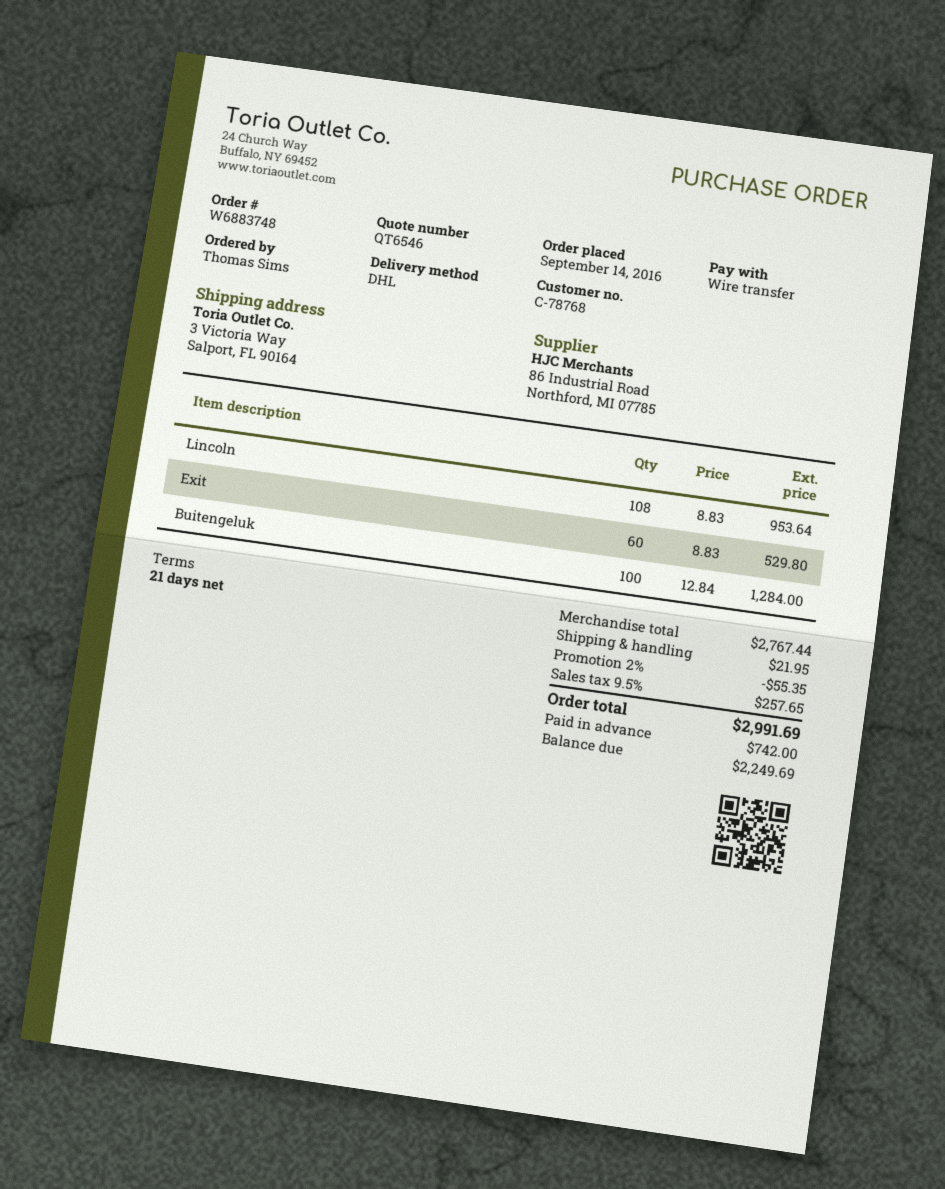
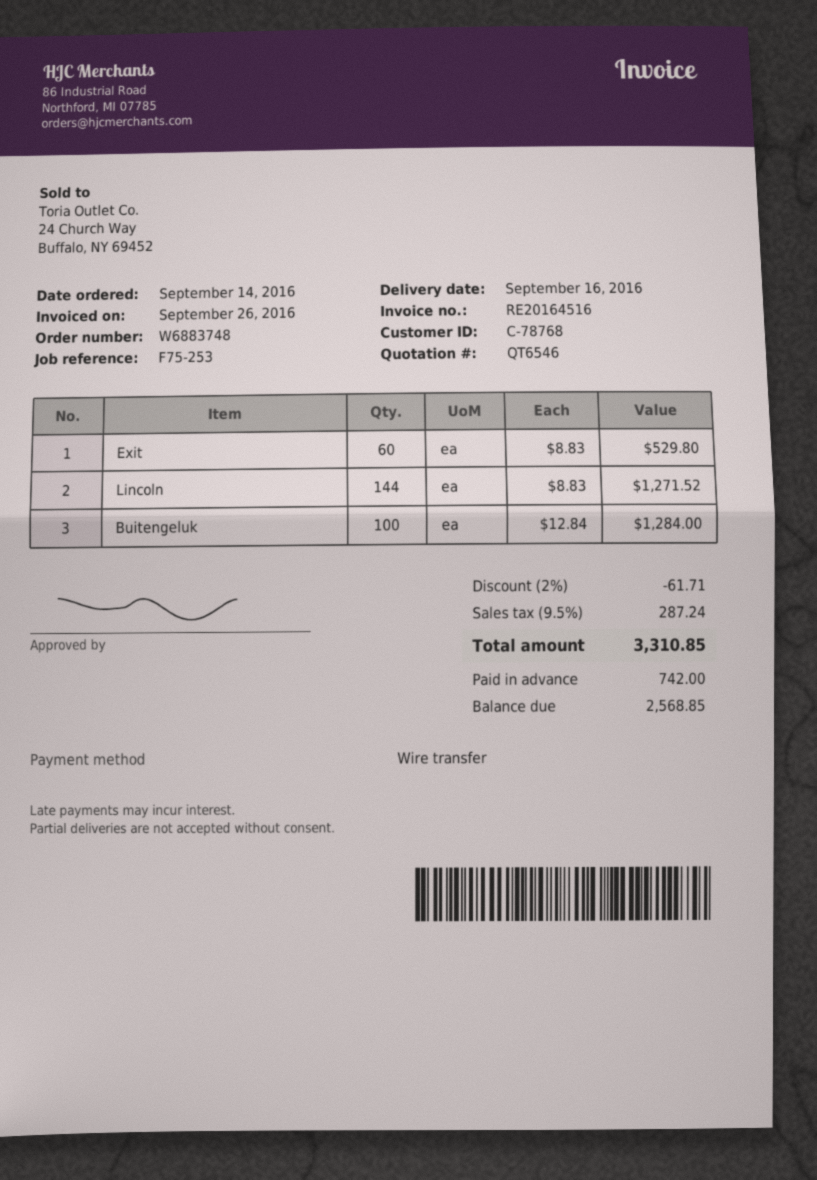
Lincoln: 108 x 8.83 = 953.64 -> 144 x 8.83 = 1271.52
discount: 2% = 55.35 -> 2% = 61.71
shipping: 21.95 -> none
tax: 9.5% = 257.65 -> 9.5% = 287.24
total: 2991.69 -> 3310.85
balance: 2249.69 -> 2568.85

